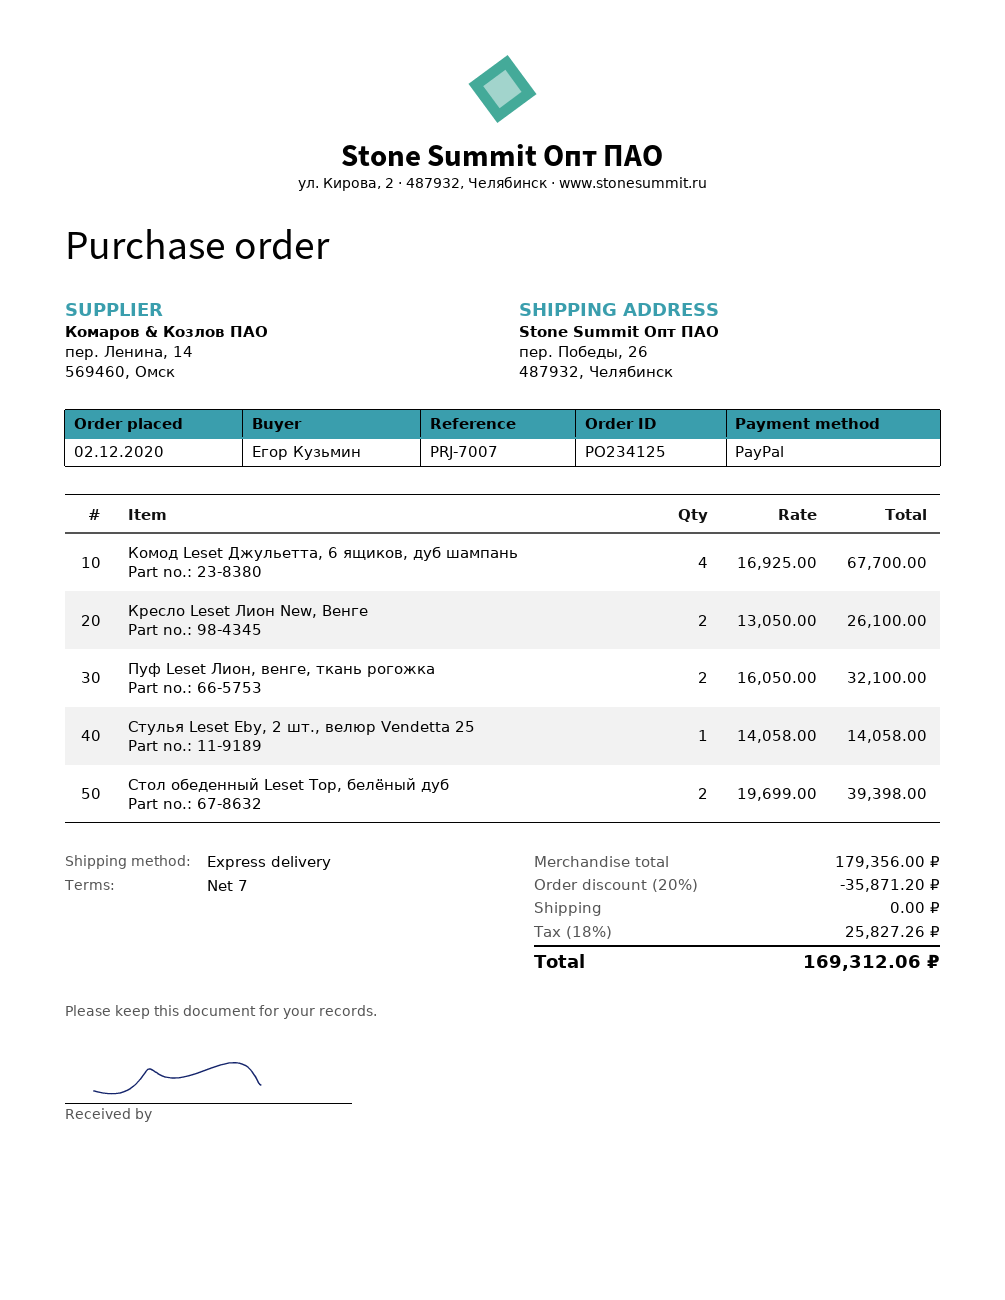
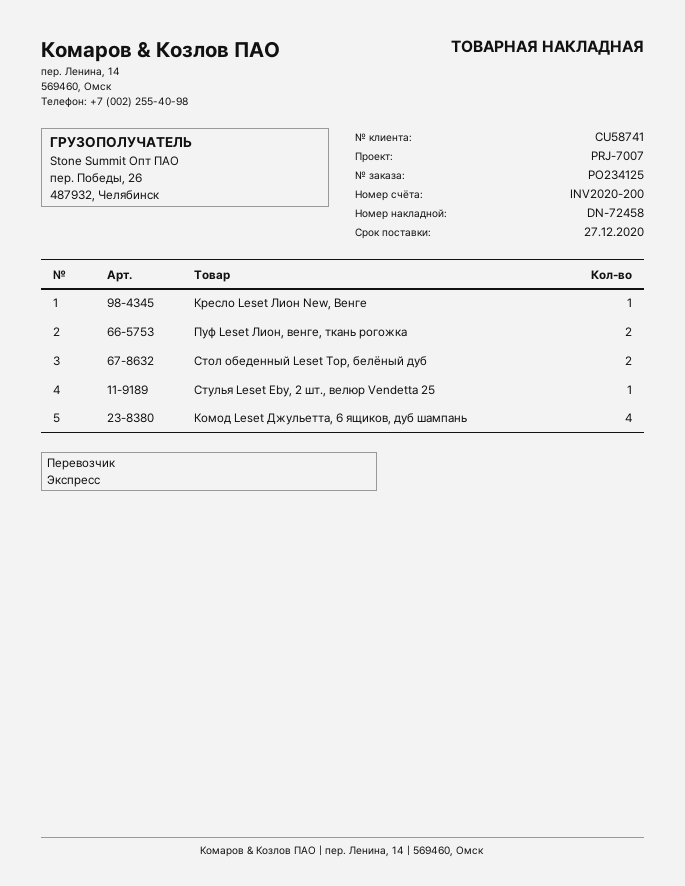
Кресло Leset Лион New, Венге: 2 -> 1

